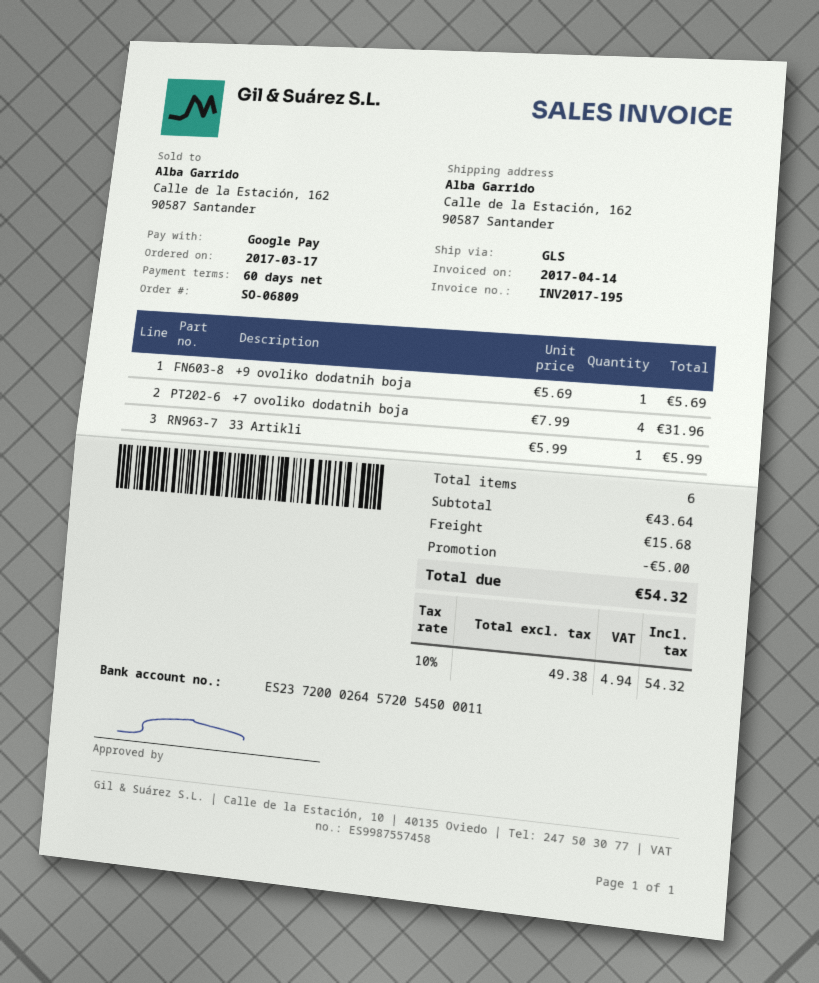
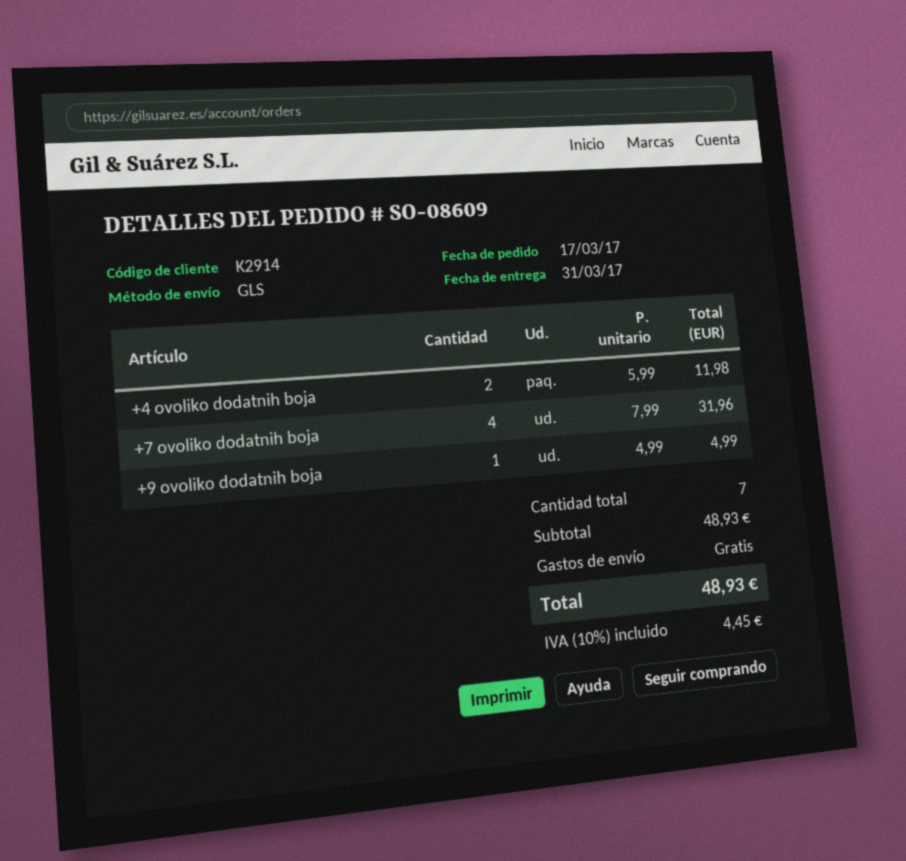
order number: SO-06809 -> SO-08609
+9 ovoliko dodatnih boja: 1 x 5.69 = 5.69 -> 1 x 4.99 = 4.99
33 Artikli: 1 x 5.99 = 5.99 -> none
+4 ovoliko dodatnih boja: none -> 2 x 5.99 = 11.98
total quantity: 6 -> 7
subtotal: 43.64 -> 48.93
discount: 5.00 -> none
shipping: 15.68 -> 0.00
tax: 10% = 4.94 -> 10% = 4.45
total: 54.32 -> 48.93

